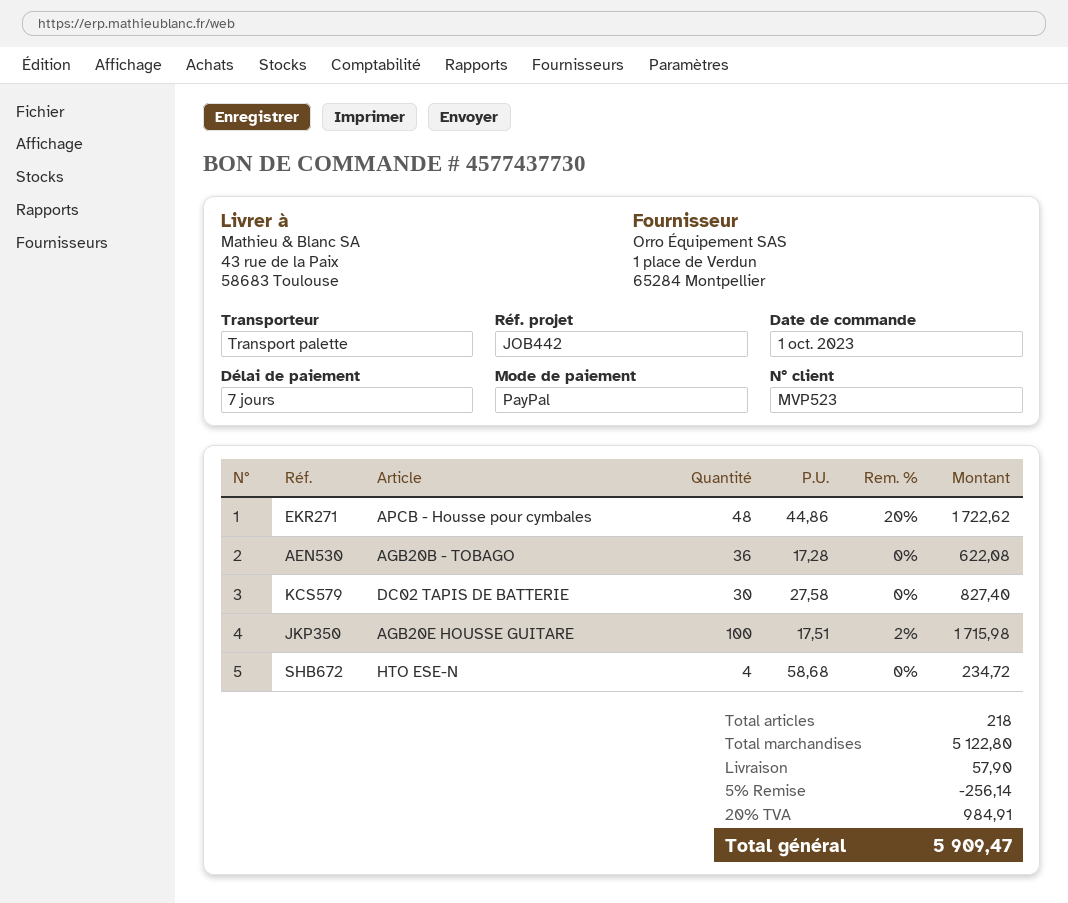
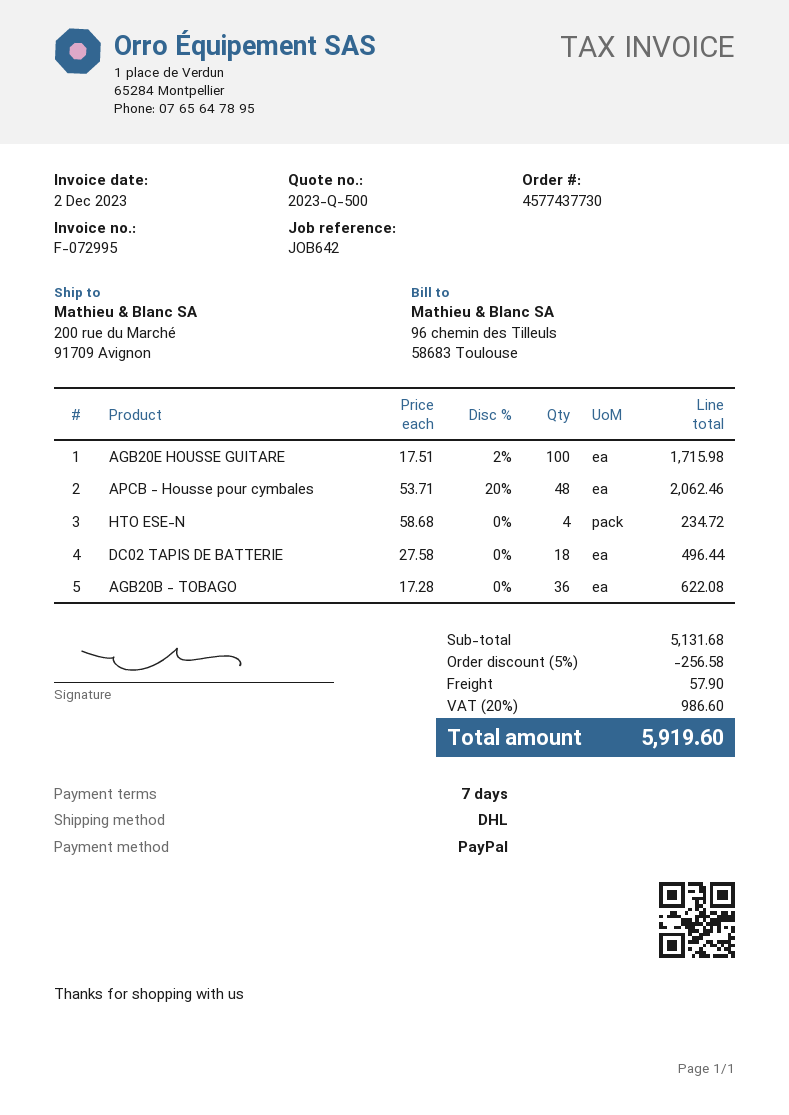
reference: JOB442 -> JOB642
shipping method: pallet freight -> DHL
ship to: 43 rue de la Paix, 58683 Toulouse -> 200 rue du Marché, 91709 Avignon
APCB - Housse pour cymbales: 48 x 44.86 - 20% = 1722.62 -> 48 x 53.71 - 20% = 2062.46
DC02 TAPIS DE BATTERIE: 30 x 27.58 = 827.40 -> 18 x 27.58 = 496.44
subtotal: 5122.80 -> 5131.68
discount: 5% = 256.14 -> 5% = 256.58
tax: 20% = 984.91 -> 20% = 986.60
total: 5909.47 -> 5919.60

